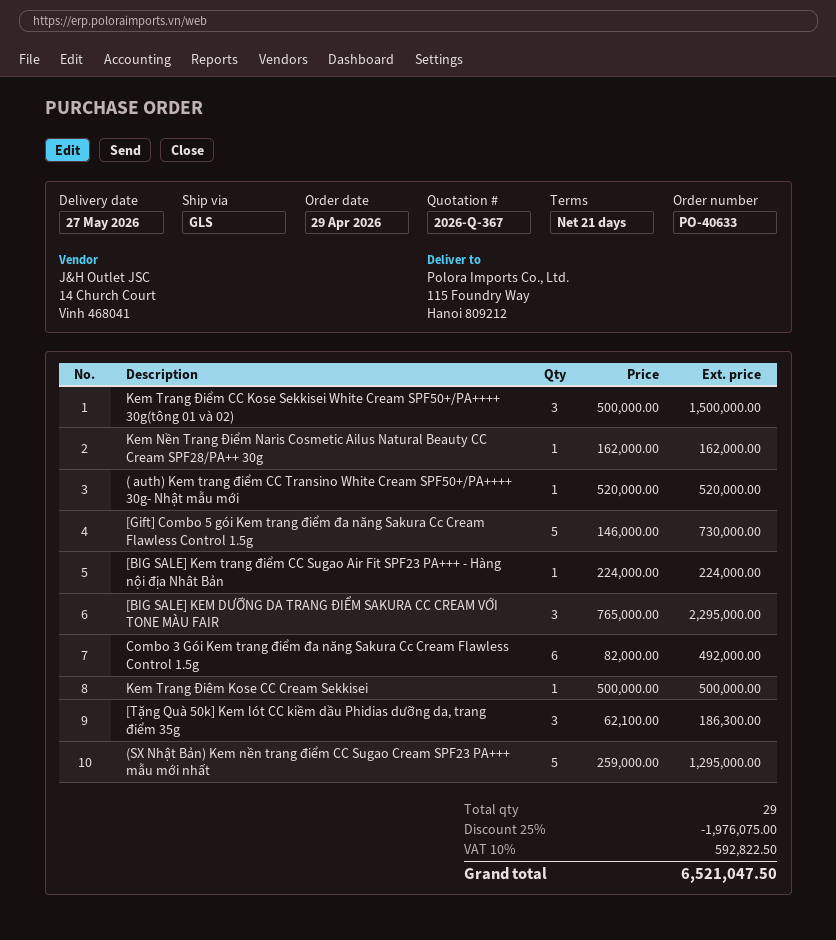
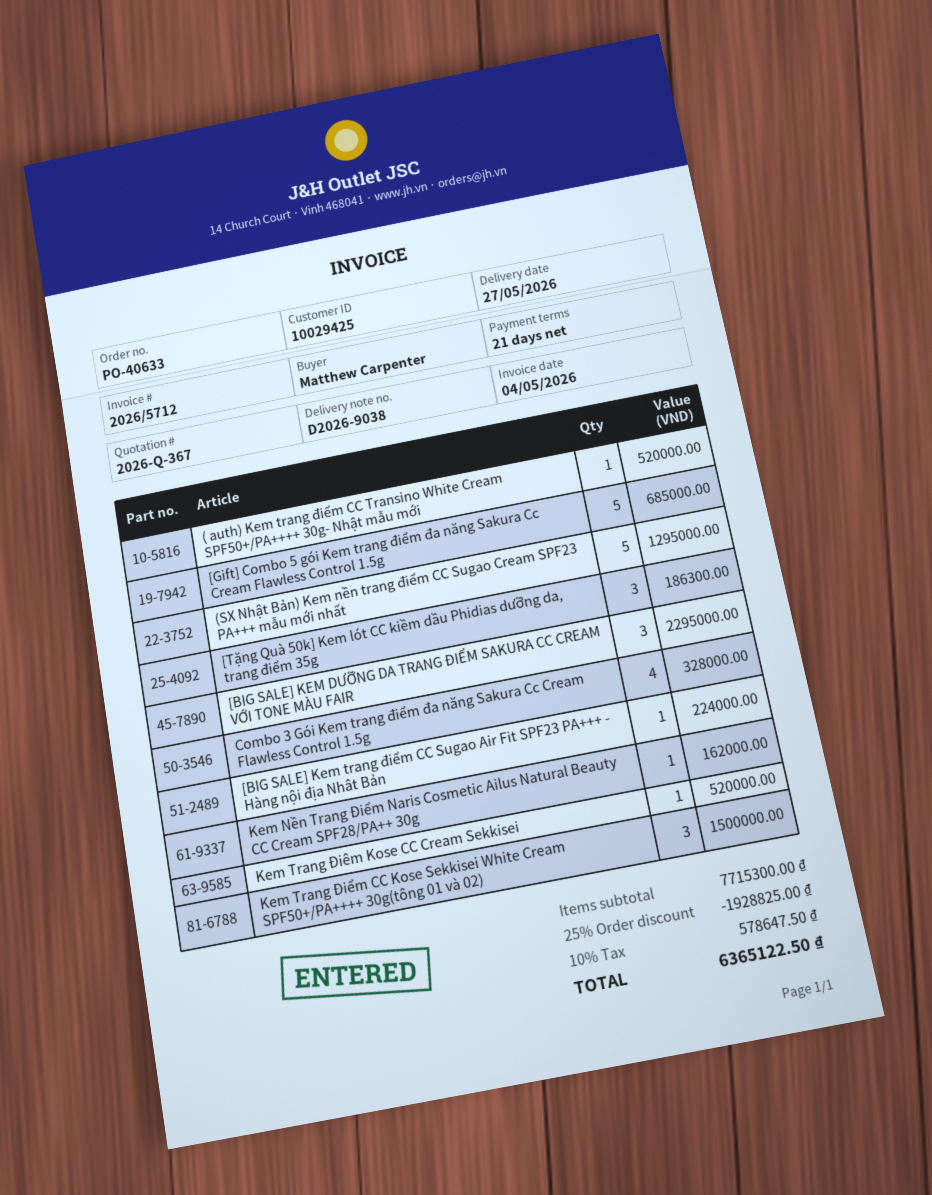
[Gift] Combo 5 gói Kem trang điểm đa năng Sakura Cc Cream Flawless Control 1.5g: 5 for 730000.00 -> 5 for 685000.00
Combo 3 Gói Kem trang điểm đa năng Sakura Cc Cream Flawless Control 1.5g: 6 for 492000.00 -> 4 for 328000.00
Kem Trang Điêm Kose CC Cream Sekkisei: 1 for 500000.00 -> 1 for 520000.00
discount: 25% = 1976075.00 -> 25% = 1928825.00
tax: 10% = 592822.50 -> 10% = 578647.50
total: 6521047.50 -> 6365122.50

